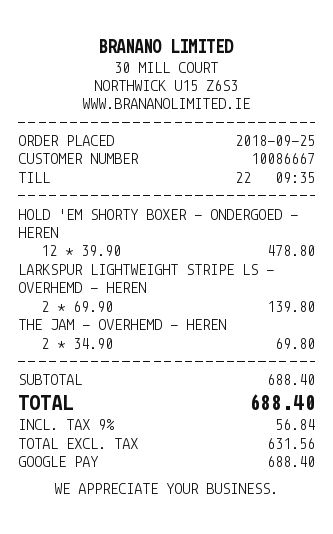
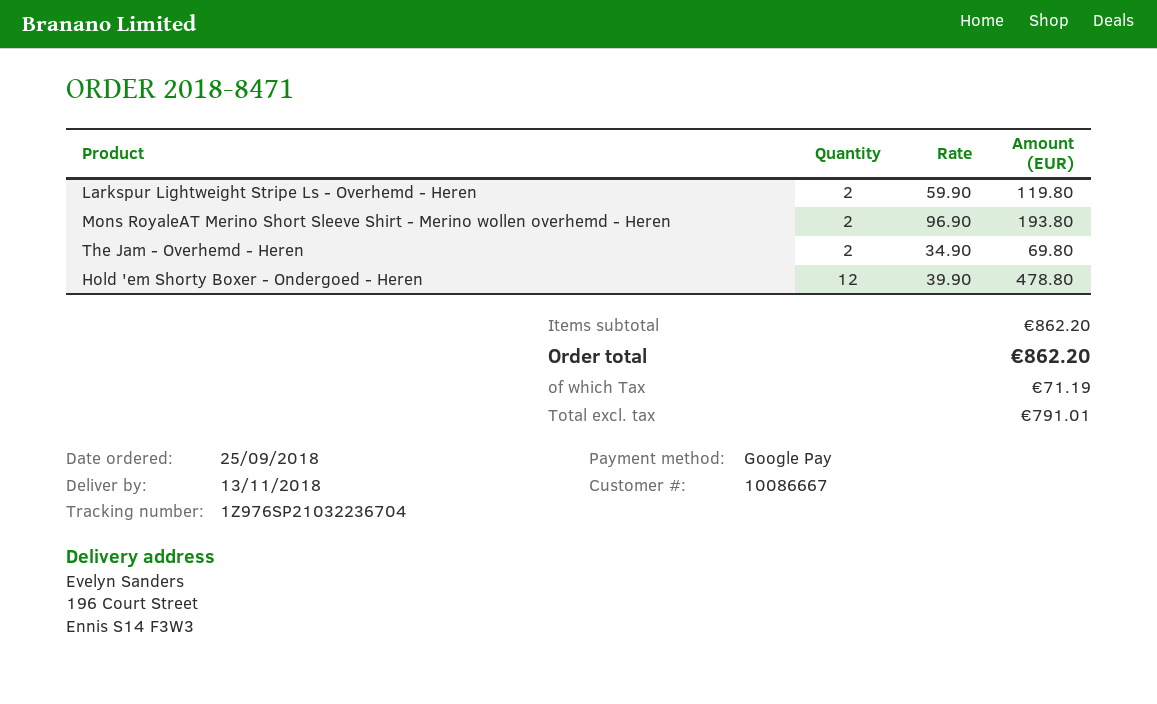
LARKSPUR LIGHTWEIGHT STRIPE LS - OVERHEMD - HEREN: 2 x 69.90 = 139.80 -> 2 x 59.90 = 119.80
Mons RoyaleAT Merino Short Sleeve Shirt - Merino wollen overhemd - Heren: none -> 2 x 96.90 = 193.80
subtotal: 688.40 -> 862.20
net: 631.56 -> 791.01
tax: 56.84 -> 71.19
total: 688.40 -> 862.20

